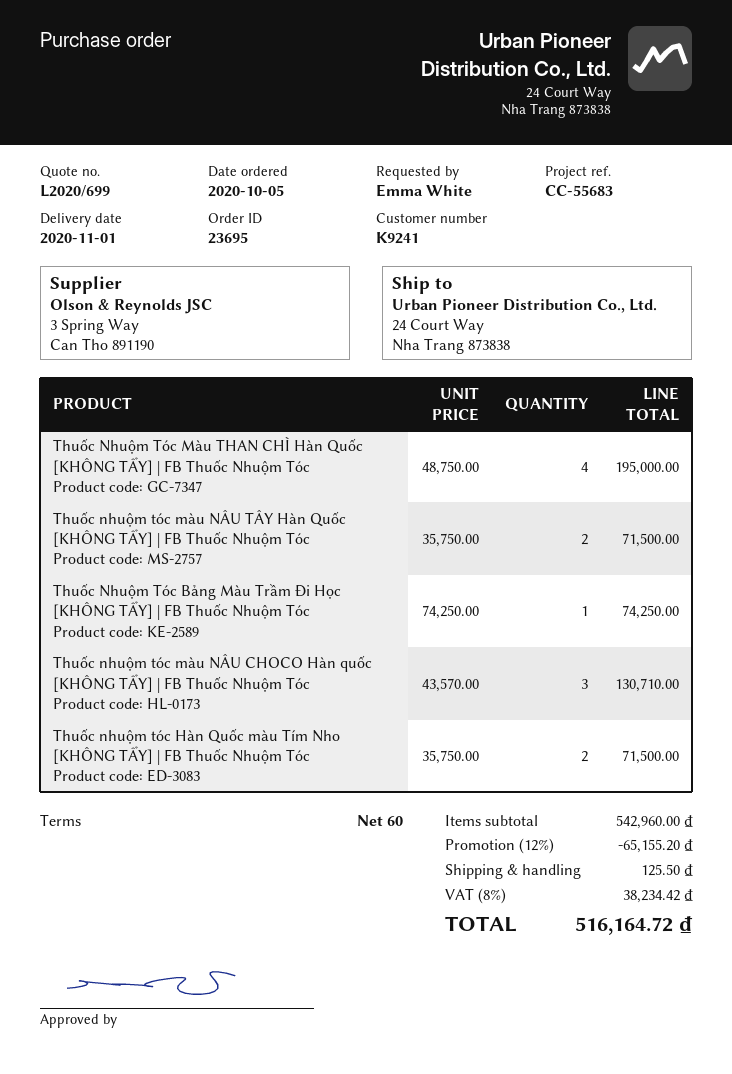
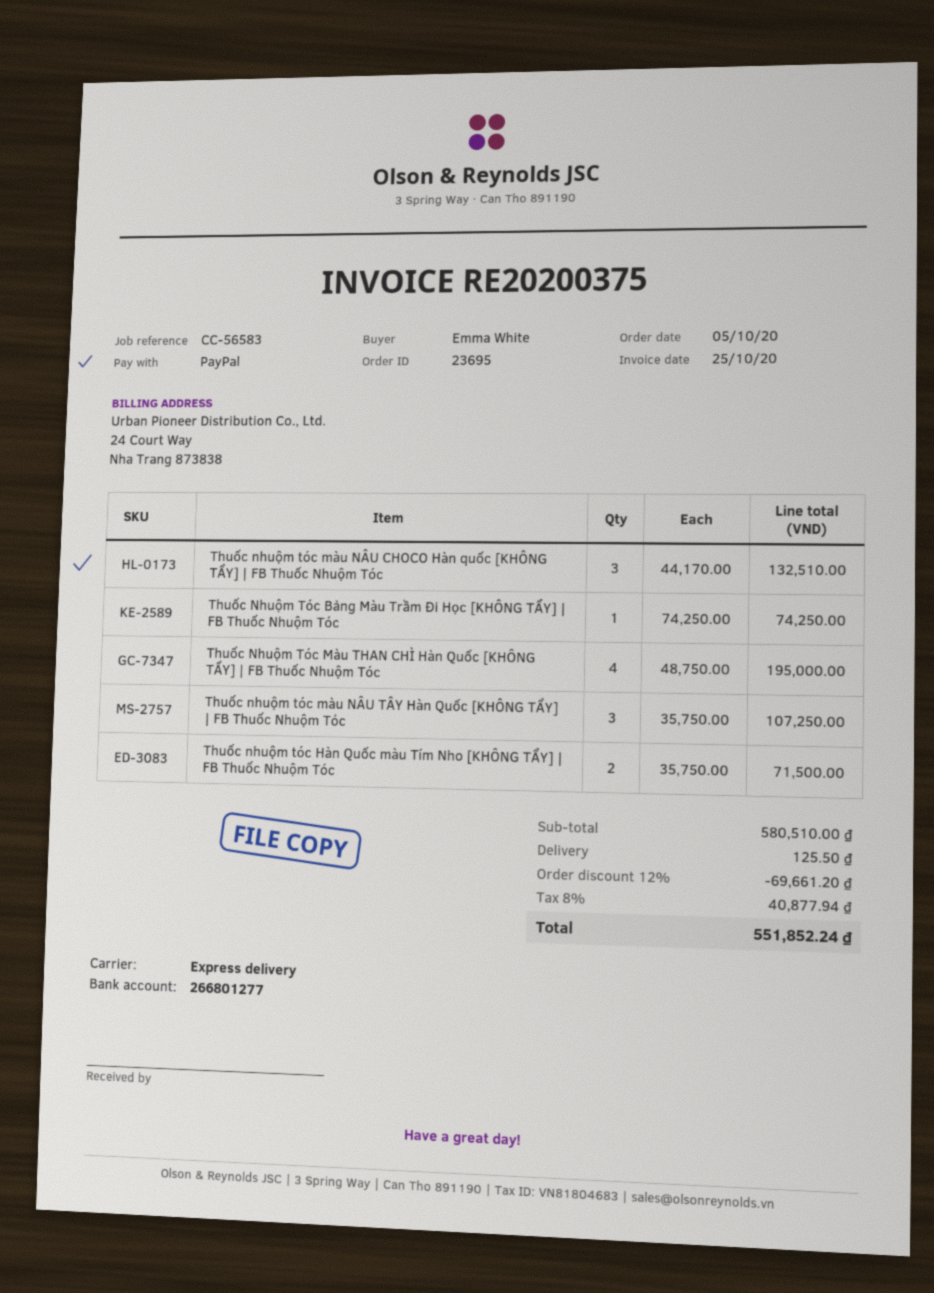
reference: CC-55683 -> CC-56583
Thuốc nhuộm tóc màu NÂU TÂY Hàn Quốc [KHÔNG TẨY] | FB Thuốc Nhuộm Tóc: 2 x 35750.00 = 71500.00 -> 3 x 35750.00 = 107250.00
Thuốc nhuộm tóc màu NÂU CHOCO Hàn quốc [KHÔNG TẨY] | FB Thuốc Nhuộm Tóc: 3 x 43570.00 = 130710.00 -> 3 x 44170.00 = 132510.00
subtotal: 542960.00 -> 580510.00
discount: 12% = 65155.20 -> 12% = 69661.20
tax: 8% = 38234.42 -> 8% = 40877.94
total: 516164.72 -> 551852.24

